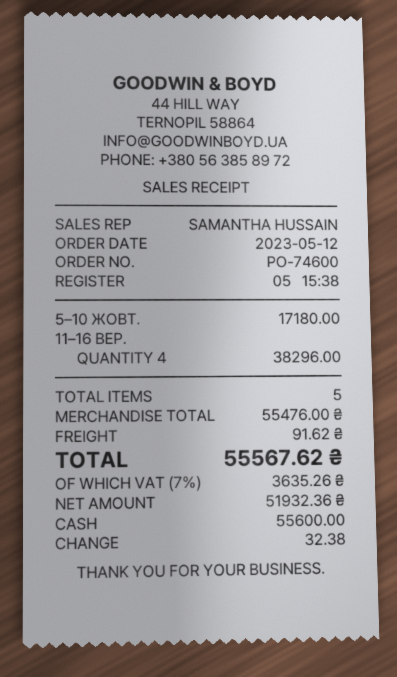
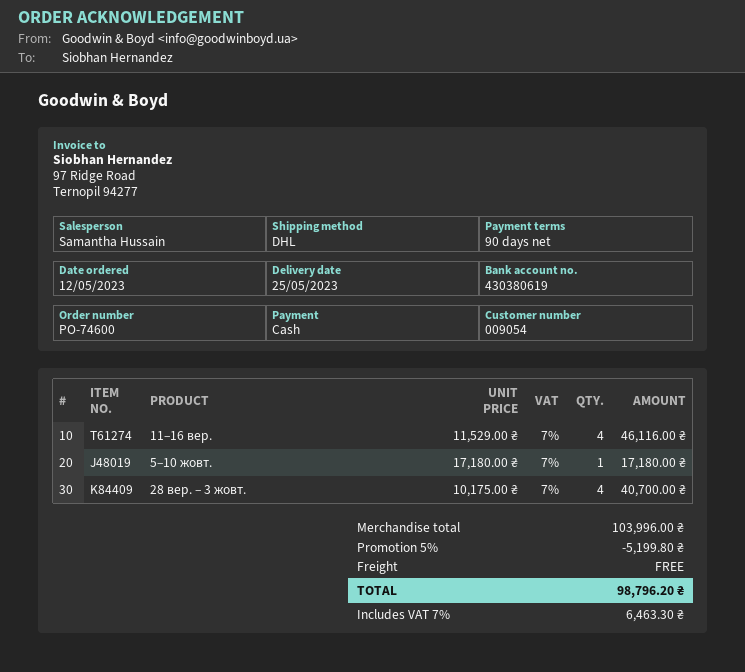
11–16 ВЕР.: 4 for 38296.00 -> 4 for 46116.00
28 вер. – 3 жовт.: none -> 4 for 40700.00
subtotal: 55476.00 -> 103996.00
discount: none -> 5% = 5199.80
shipping: 91.62 -> 0.00
tax: 7% = 3635.26 -> 7% = 6463.30
total: 55567.62 -> 98796.20

